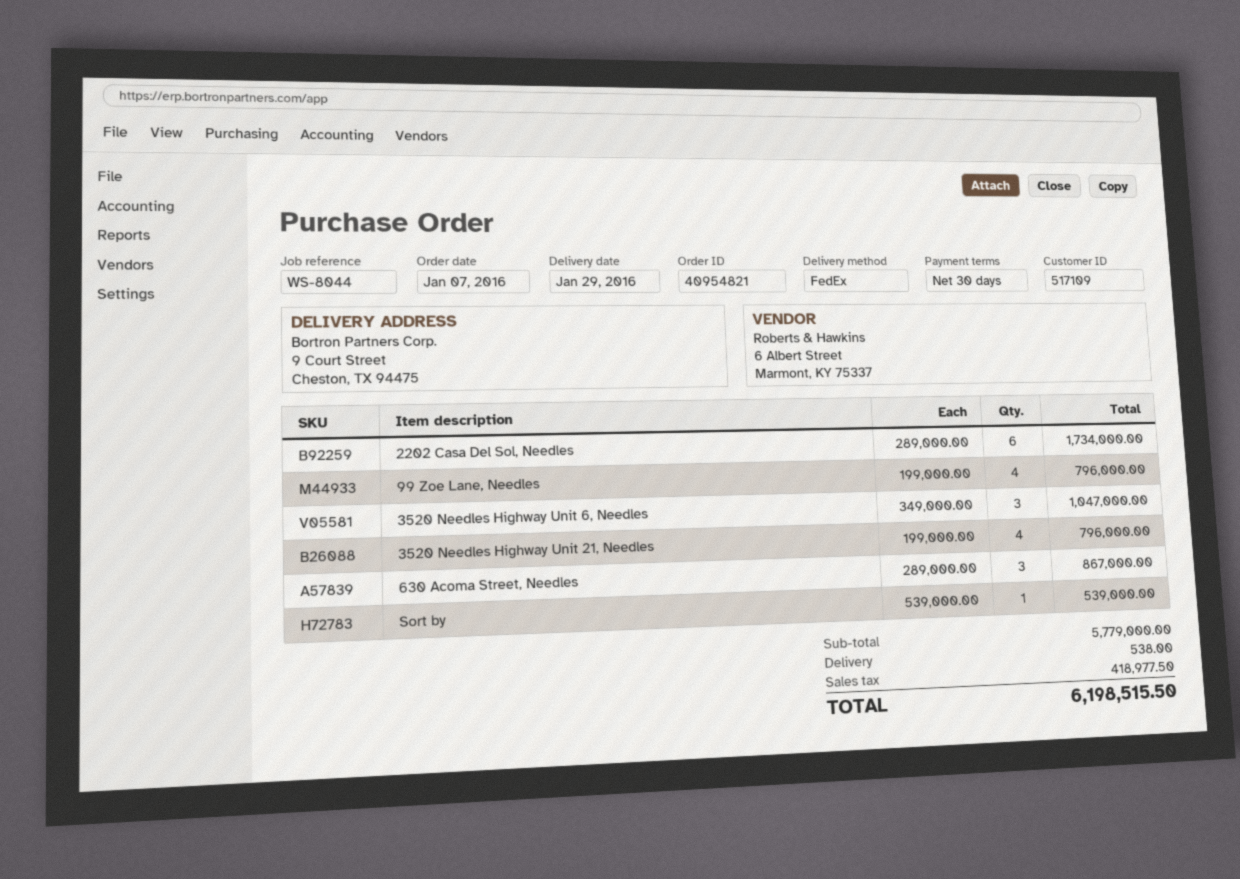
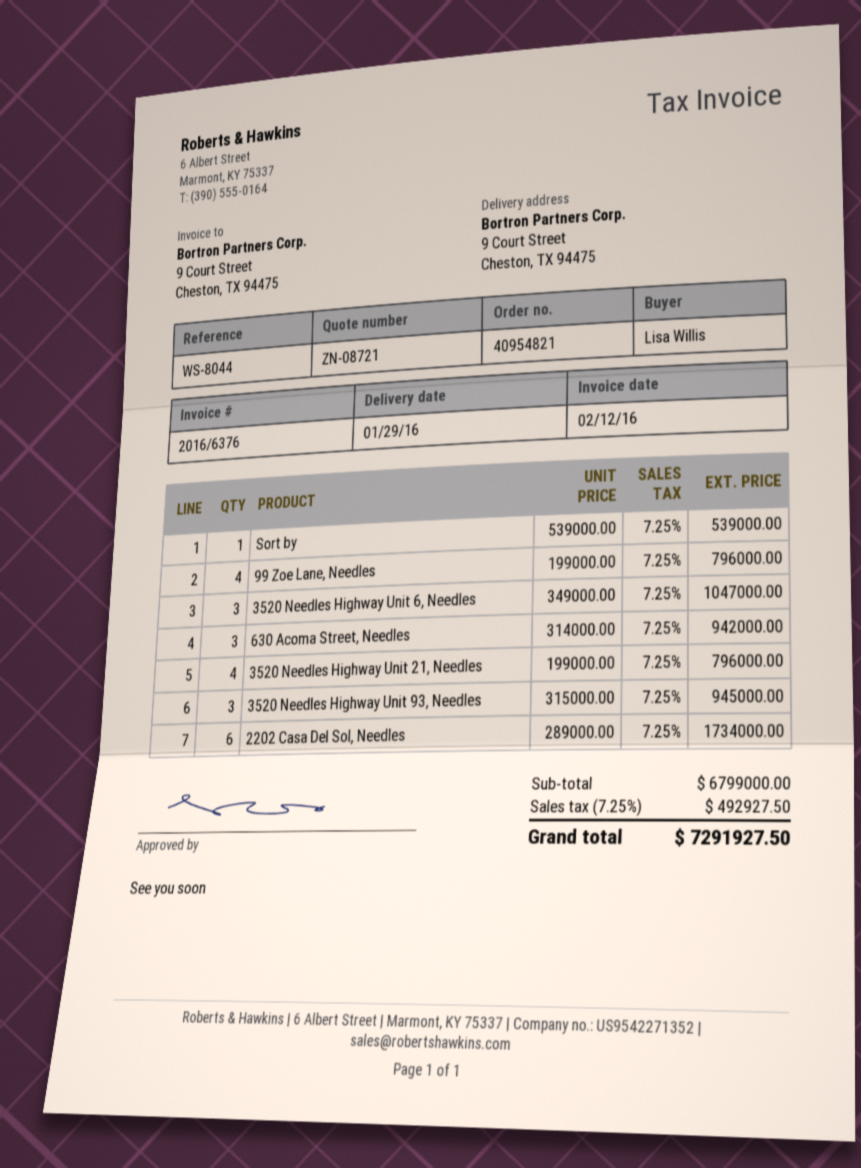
630 Acoma Street, Needles: 3 x 289000.00 = 867000.00 -> 3 x 314000.00 = 942000.00
3520 Needles Highway Unit 93, Needles: none -> 3 x 315000.00 = 945000.00
subtotal: 5779000.00 -> 6799000.00
shipping: 538.00 -> none
tax: 418977.50 -> 492927.50
total: 6198515.50 -> 7291927.50

